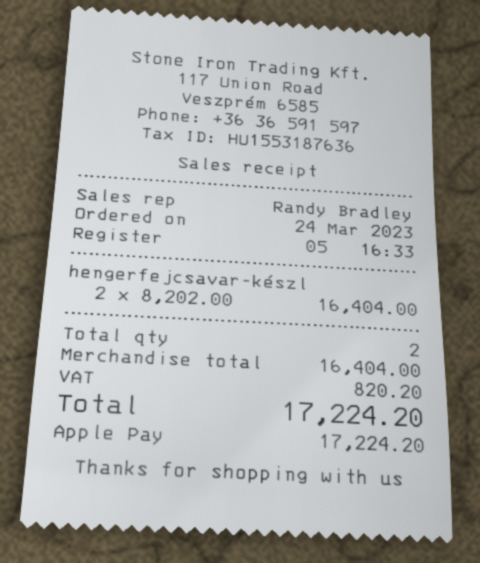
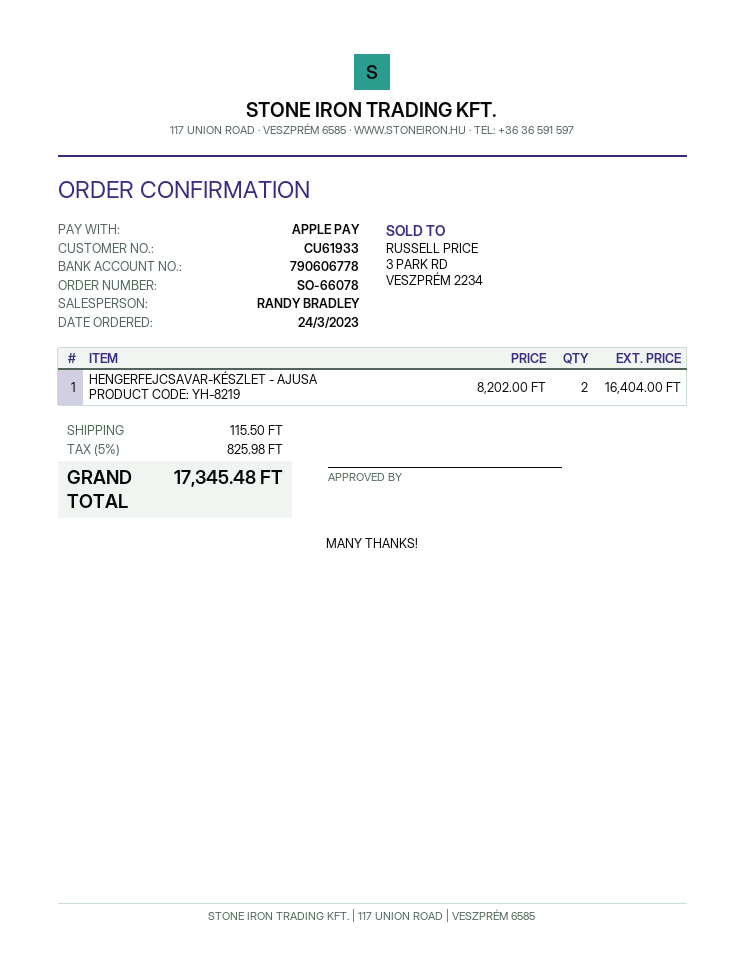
shipping: none -> 115.50
tax: 820.20 -> 825.98
total: 17224.20 -> 17345.48

